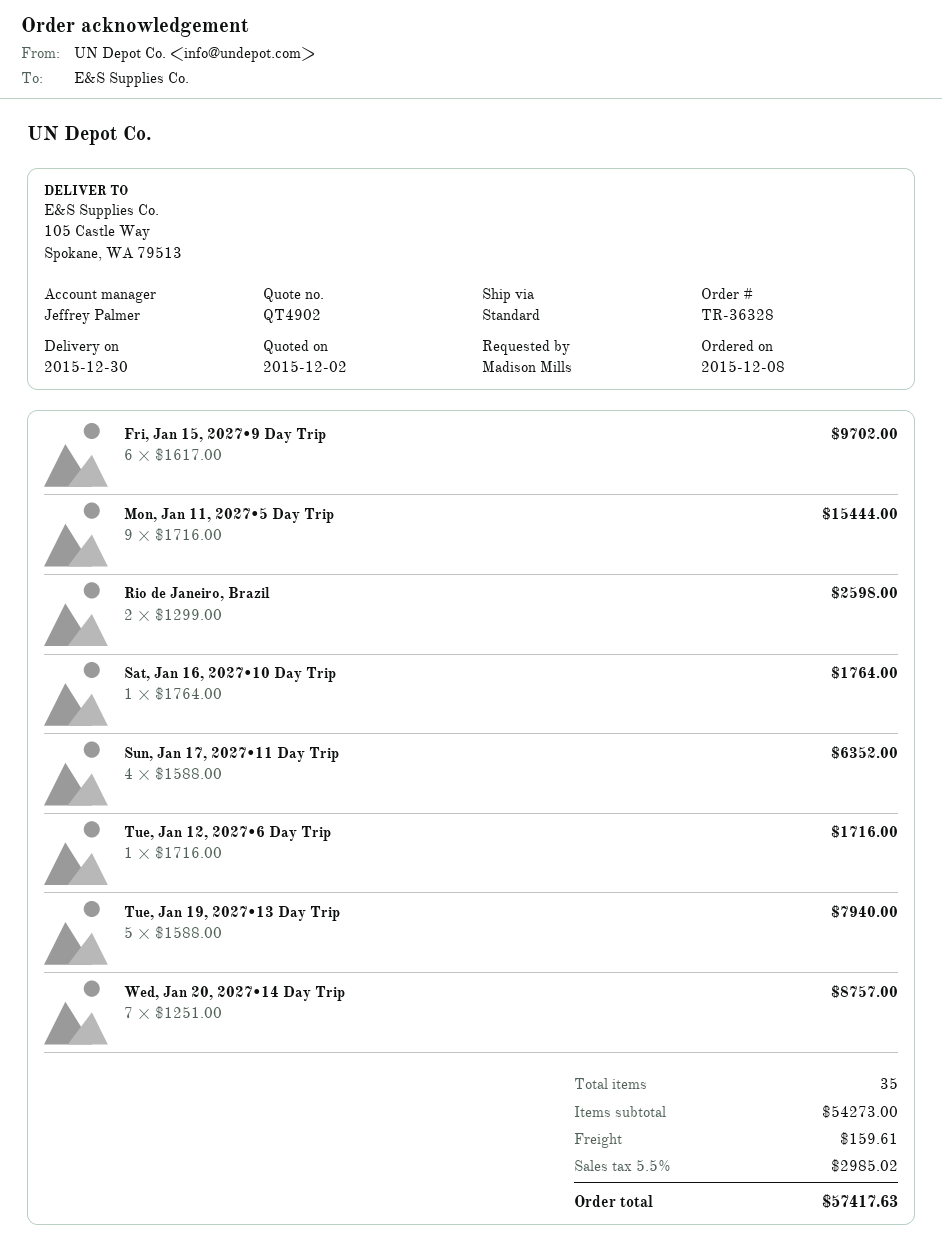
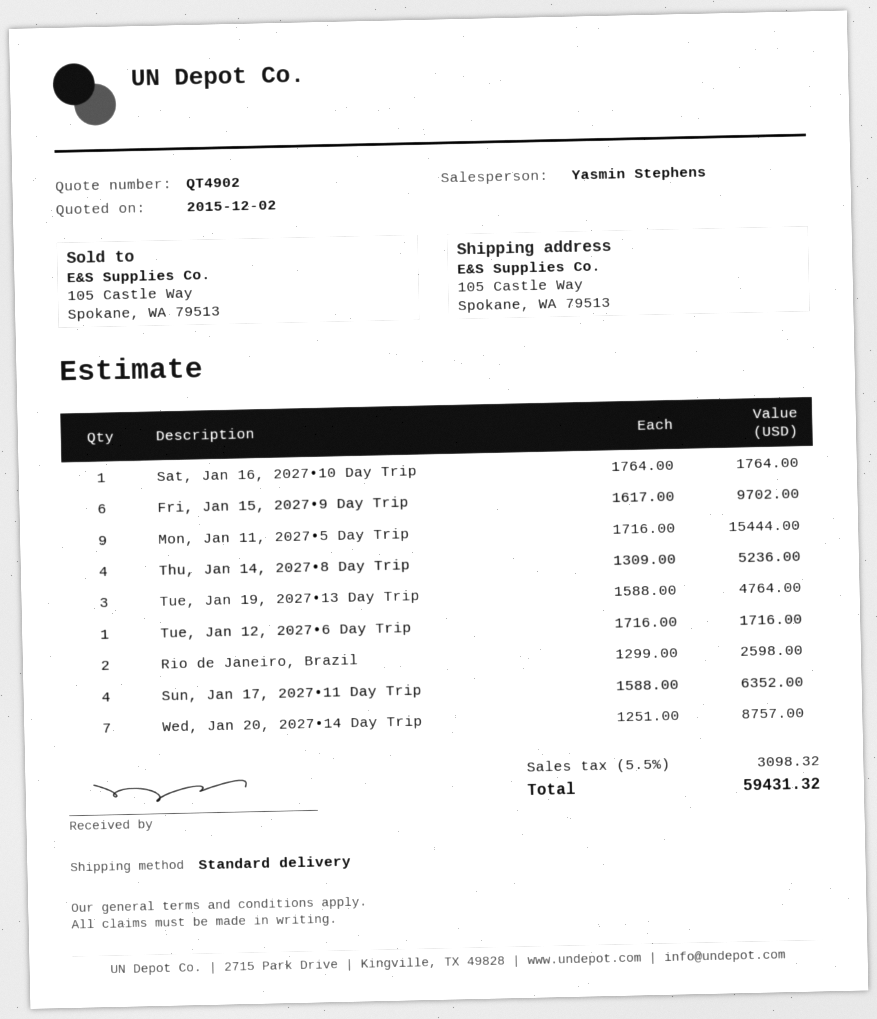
sales rep: Jeffrey Palmer -> Yasmin Stephens
Tue, Jan 19, 2027•13 Day Trip: 5 x 1588.00 = 7940.00 -> 3 x 1588.00 = 4764.00
Thu, Jan 14, 2027•8 Day Trip: none -> 4 x 1309.00 = 5236.00
shipping: 159.61 -> none
tax: 5.5% = 2985.02 -> 5.5% = 3098.32
total: 57417.63 -> 59431.32

